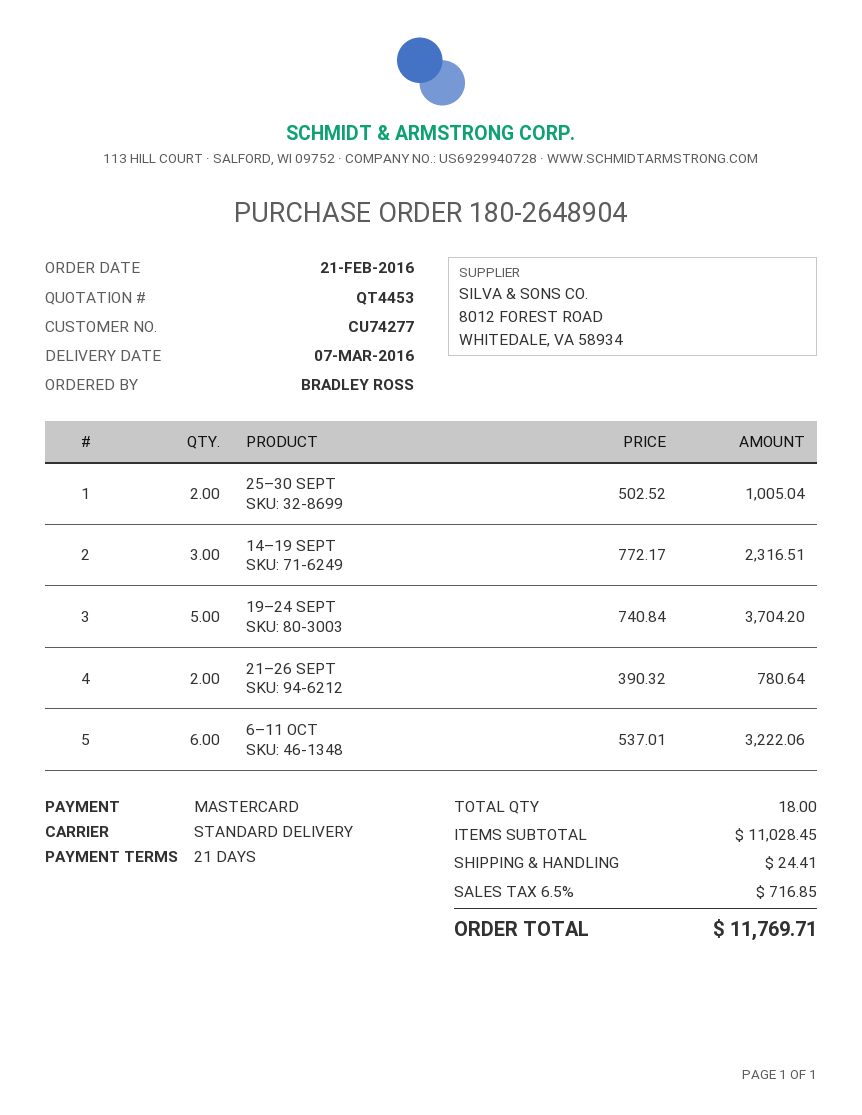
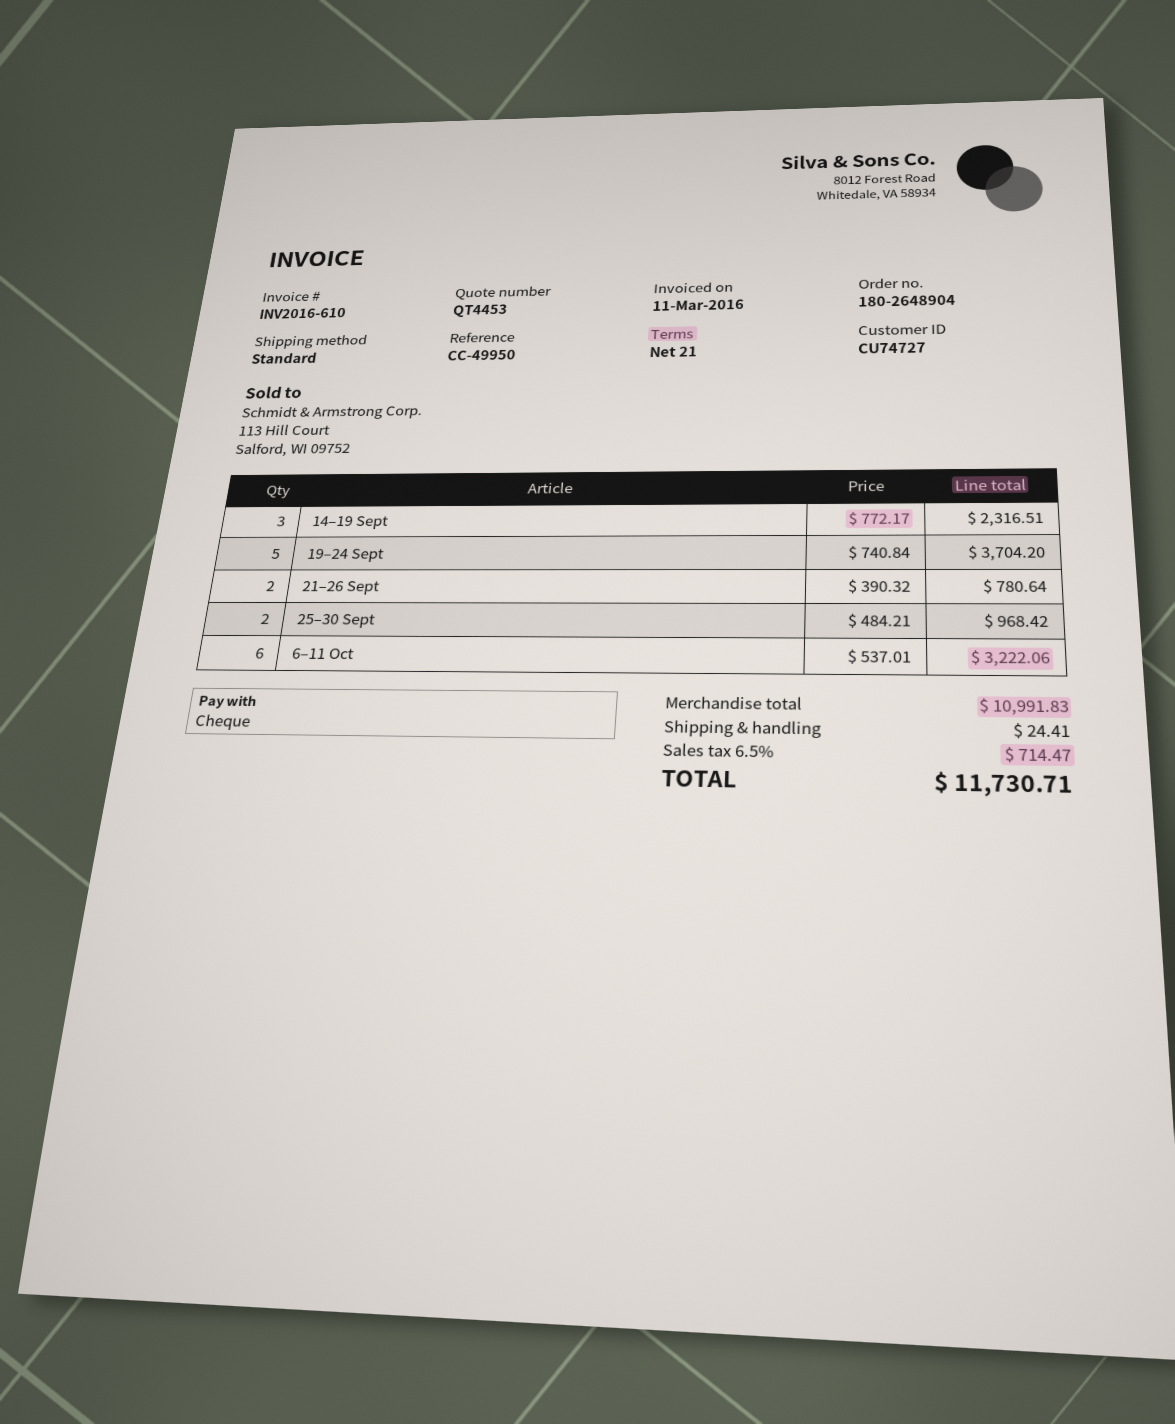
customer number: CU74277 -> CU74727
payment method: Mastercard -> cheque
25–30 SEPT: 2 x 502.52 = 1005.04 -> 2 x 484.21 = 968.42
subtotal: 11028.45 -> 10991.83
tax: 6.5% = 716.85 -> 6.5% = 714.47
total: 11769.71 -> 11730.71

